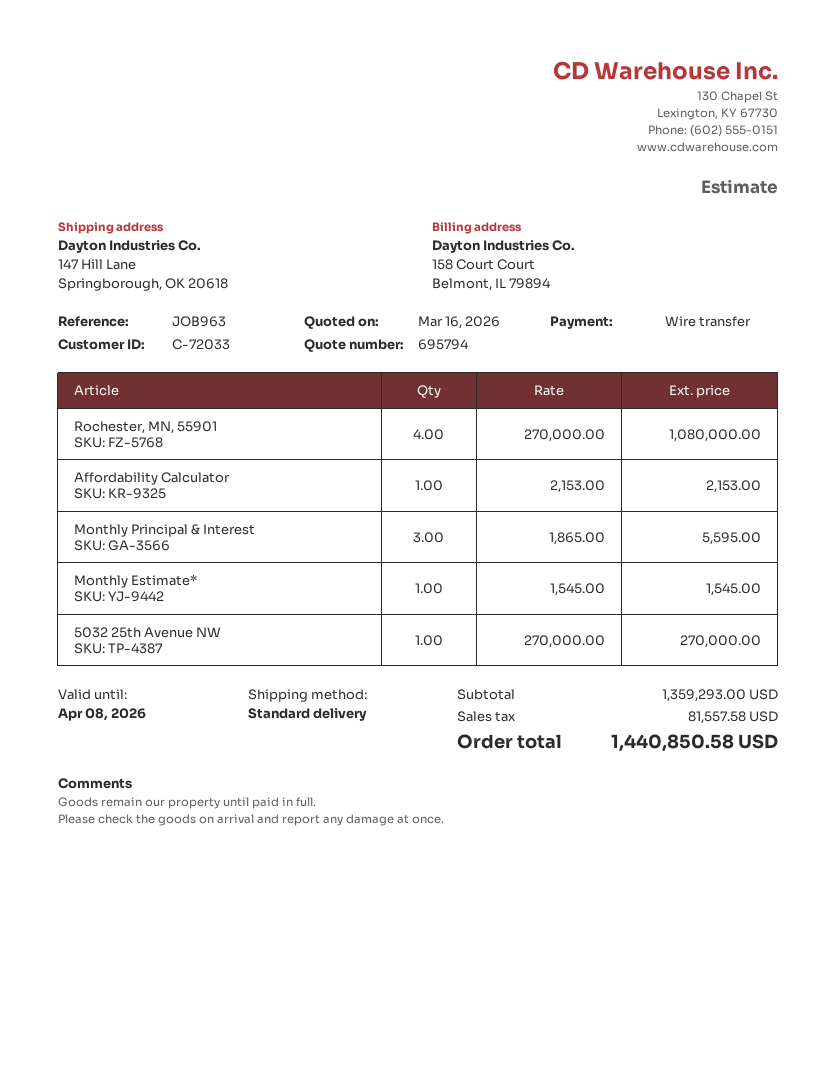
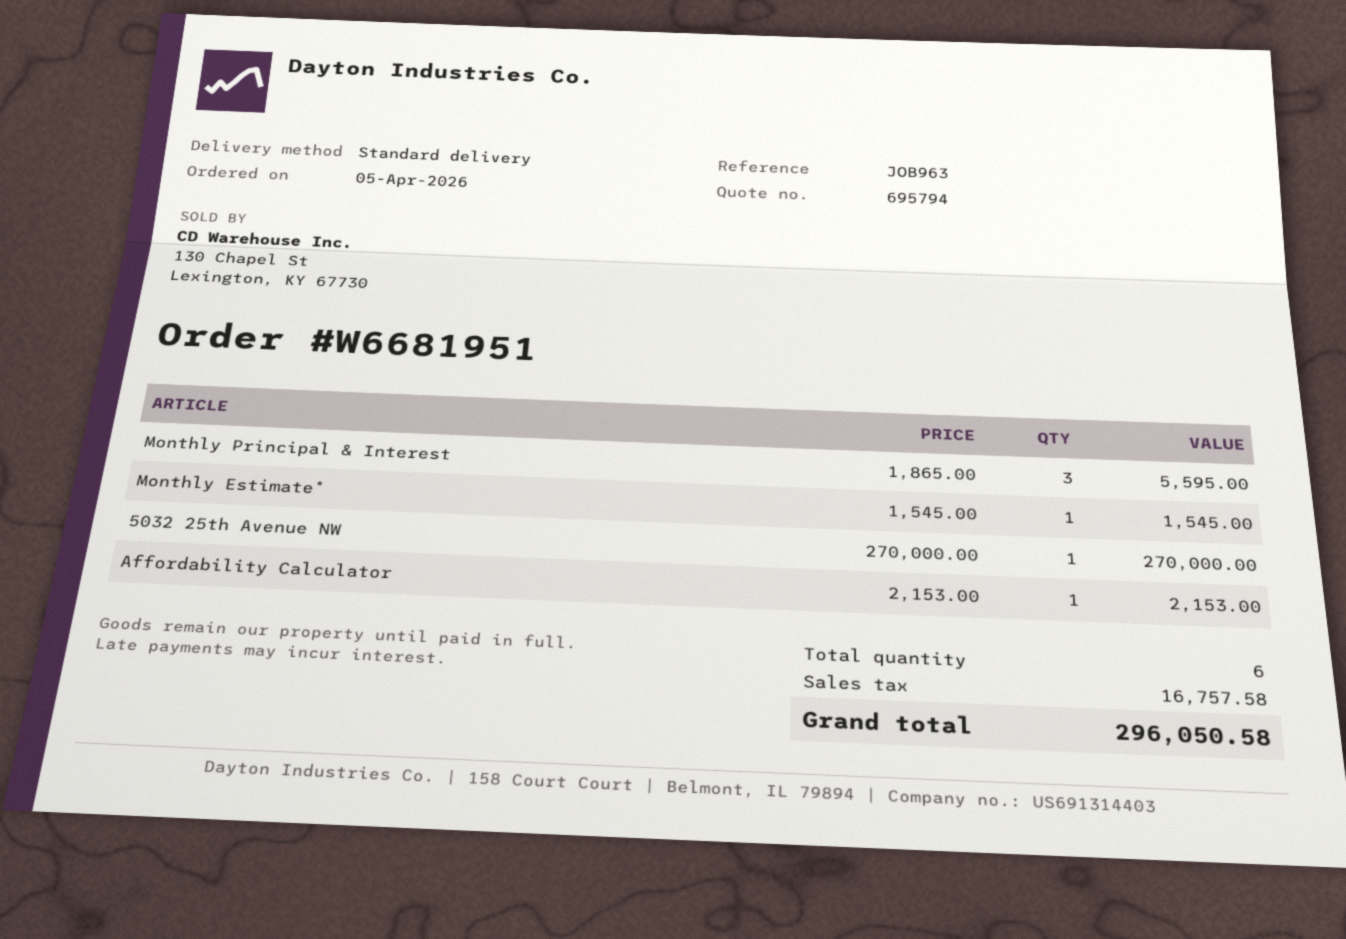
Rochester, MN, 55901: 4 x 270000.00 = 1080000.00 -> none
tax: 81557.58 -> 16757.58
total: 1440850.58 -> 296050.58

